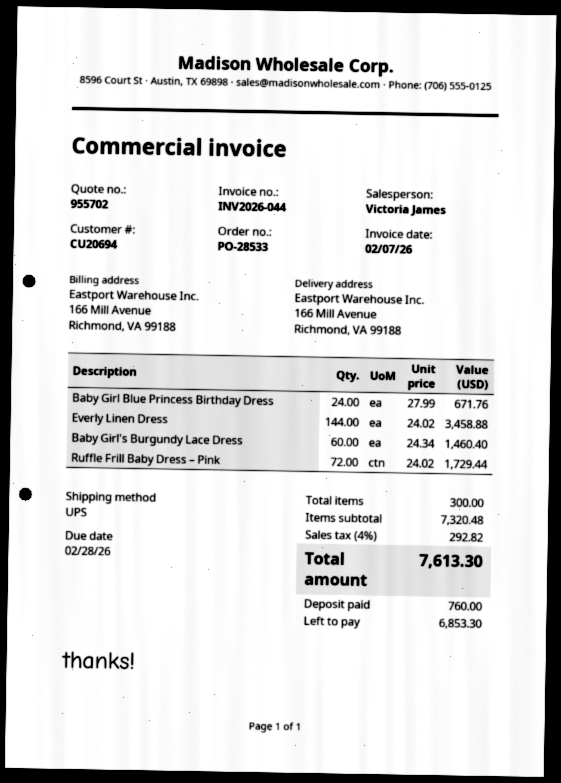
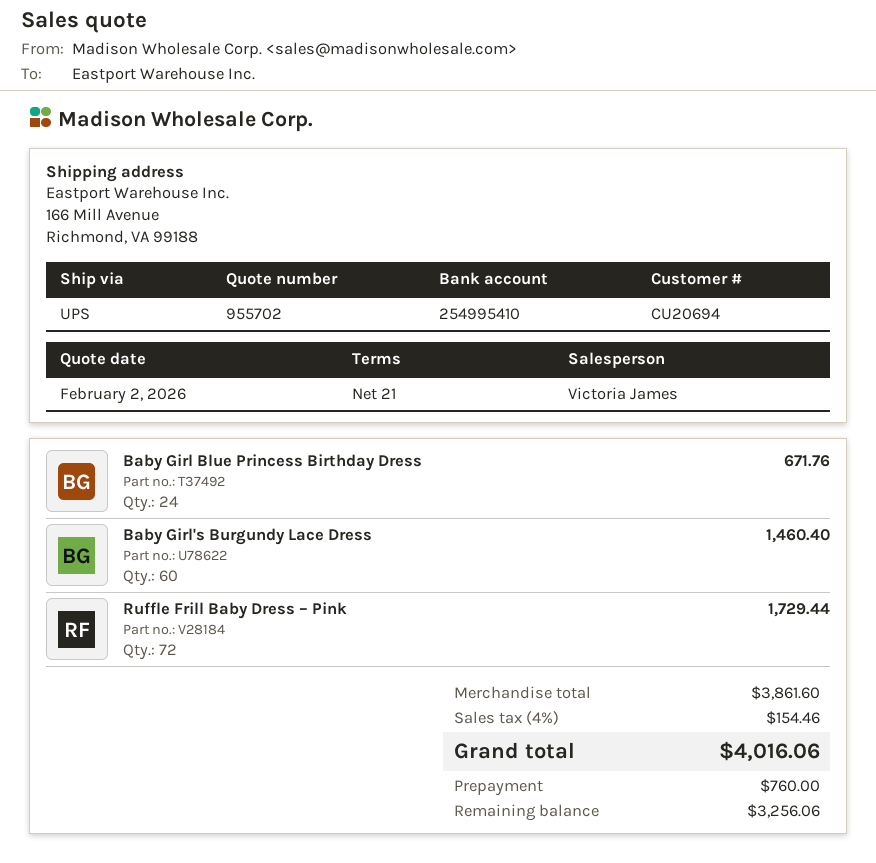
Everly Linen Dress: 144 for 3458.88 -> none
subtotal: 7320.48 -> 3861.60
tax: 4% = 292.82 -> 4% = 154.46
total: 7613.30 -> 4016.06
balance: 6853.30 -> 3256.06

